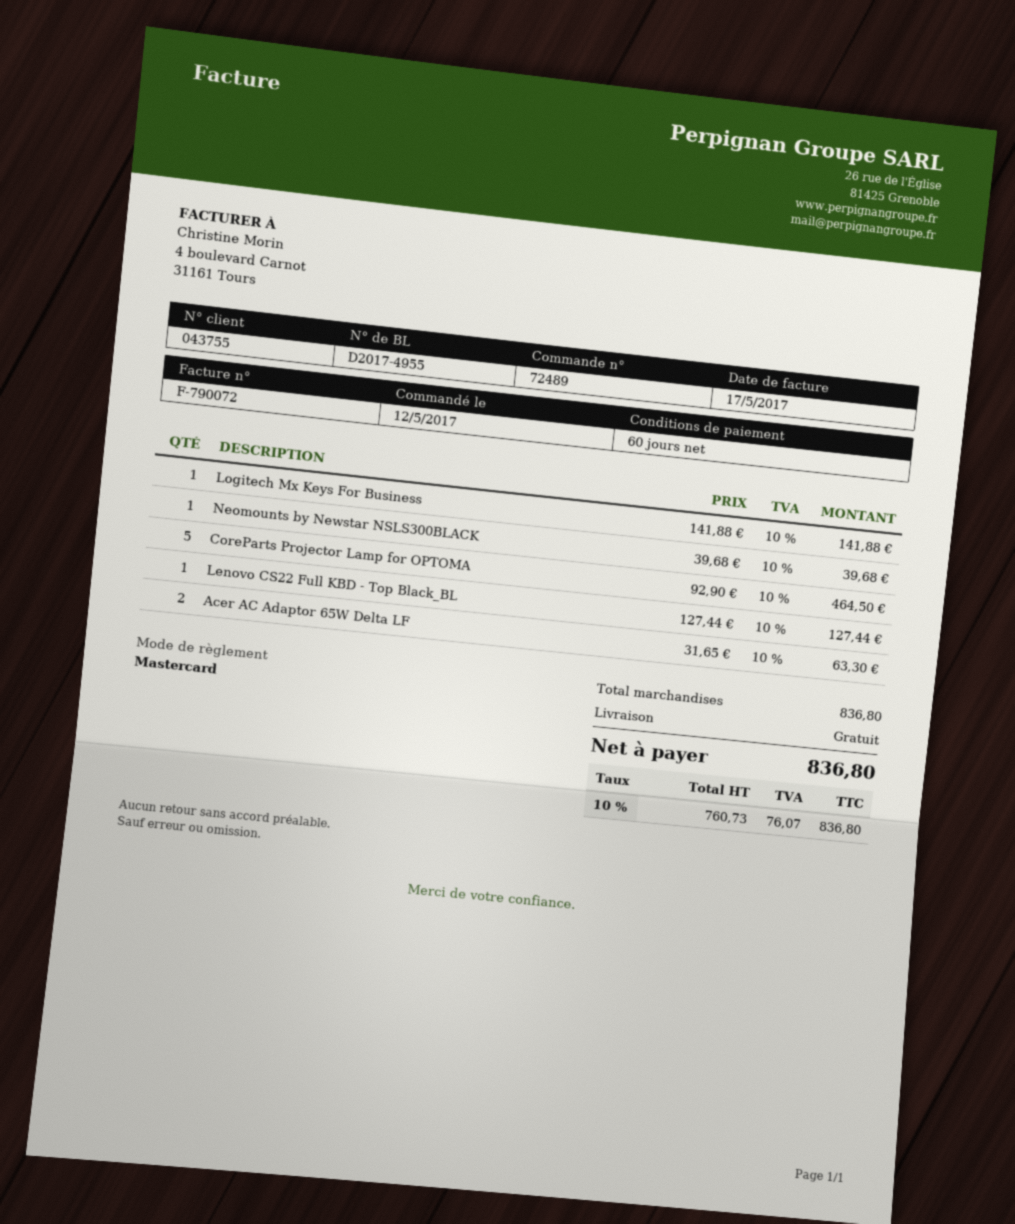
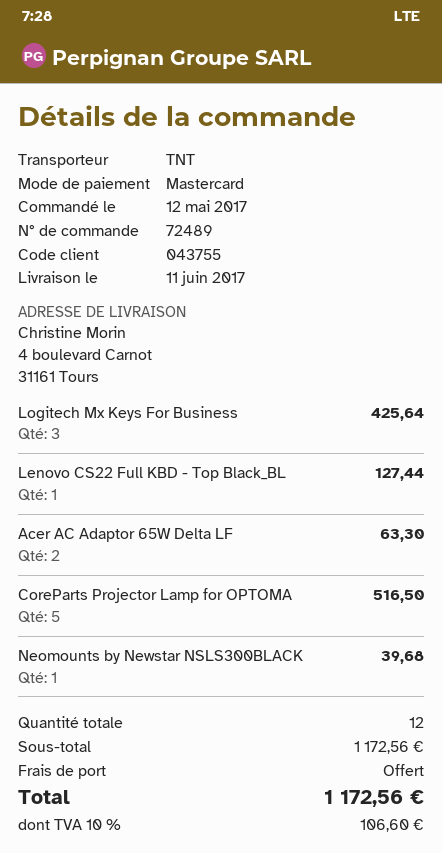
Logitech Mx Keys For Business: 1 for 141.88 -> 3 for 425.64
CoreParts Projector Lamp for OPTOMA: 5 for 464.50 -> 5 for 516.50
subtotal: 836.80 -> 1172.56
tax: 10% = 76.07 -> 10% = 106.60
total: 836.80 -> 1172.56

